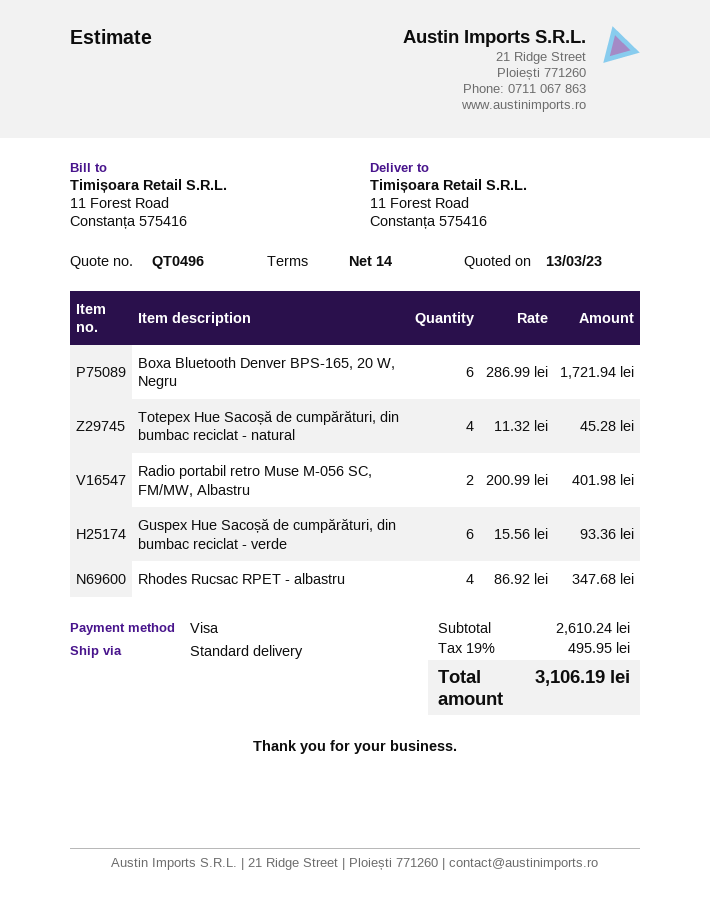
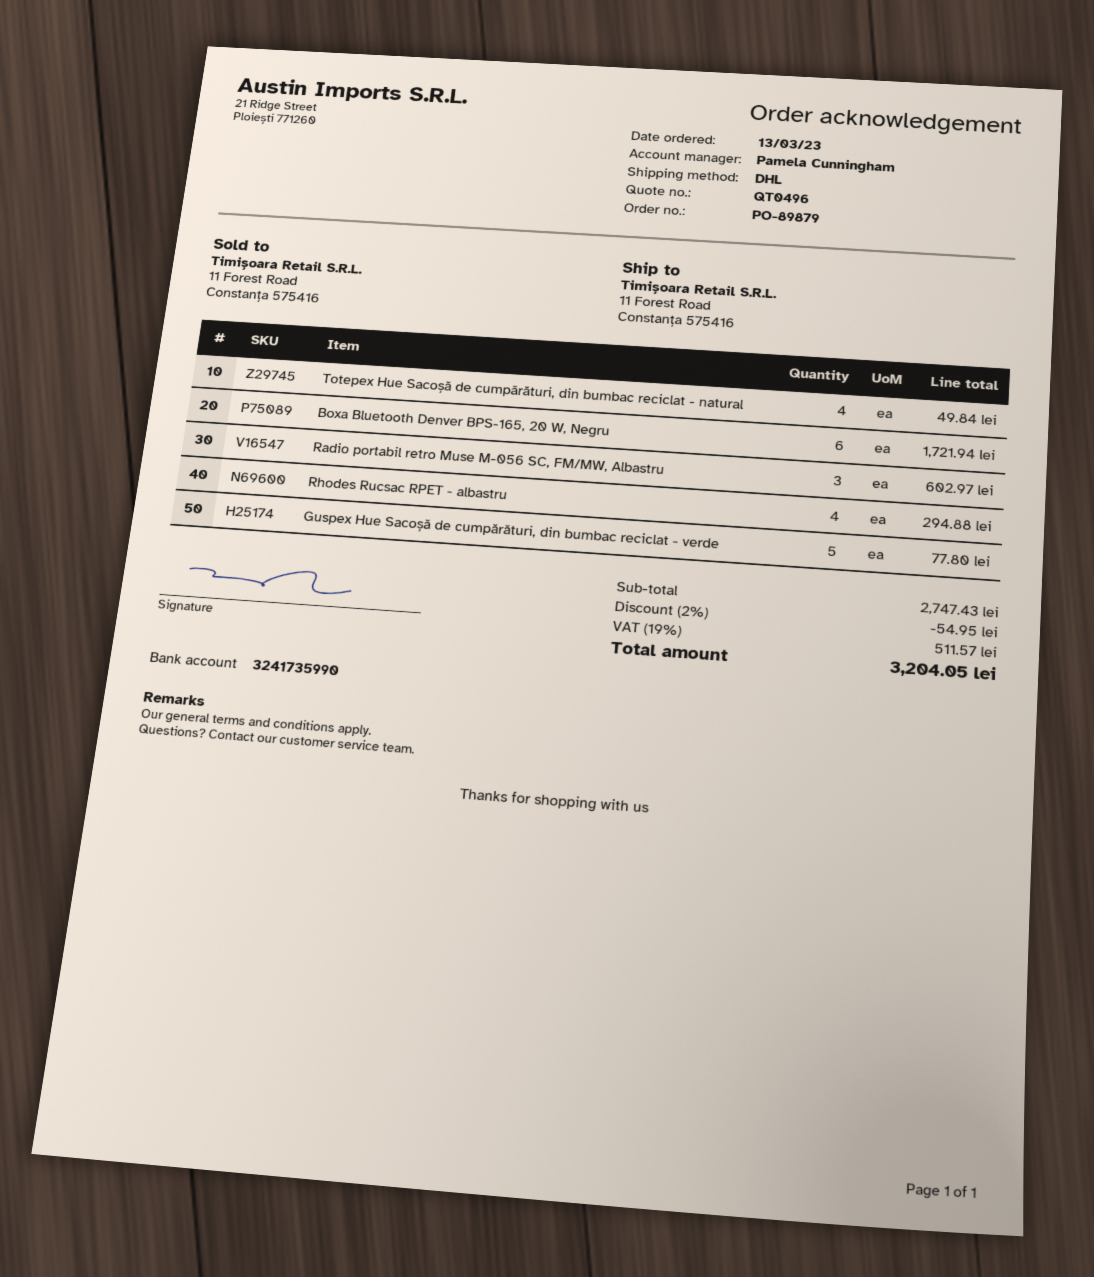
shipping method: standard -> DHL
Totepex Hue Sacoșă de cumpărături, din bumbac reciclat - natural: 4 for 45.28 -> 4 for 49.84
Radio portabil retro Muse M-056 SC, FM/MW, Albastru: 2 for 401.98 -> 3 for 602.97
Guspex Hue Sacoșă de cumpărături, din bumbac reciclat - verde: 6 for 93.36 -> 5 for 77.80
Rhodes Rucsac RPET - albastru: 4 for 347.68 -> 4 for 294.88
subtotal: 2610.24 -> 2747.43
discount: none -> 2% = 54.95
tax: 19% = 495.95 -> 19% = 511.57
total: 3106.19 -> 3204.05

